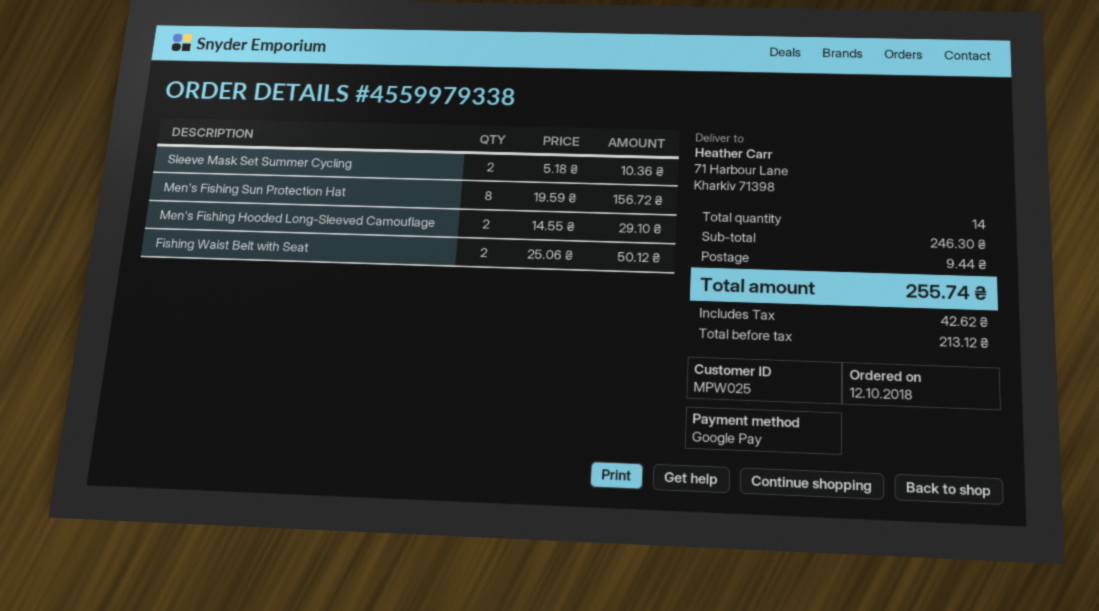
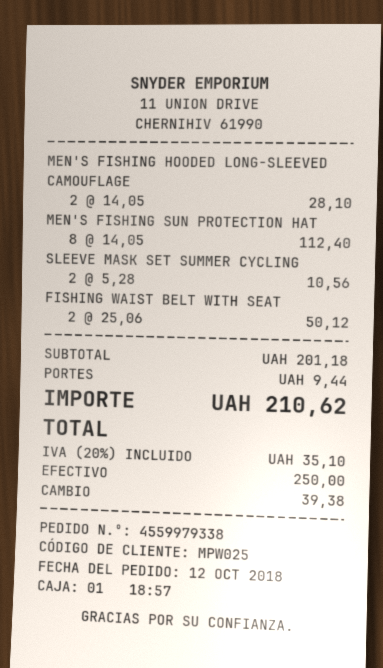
payment method: Google Pay -> cash
Sleeve Mask Set Summer Cycling: 2 x 5.18 = 10.36 -> 2 x 5.28 = 10.56
Men's Fishing Sun Protection Hat: 8 x 19.59 = 156.72 -> 8 x 14.05 = 112.40
Men's Fishing Hooded Long-Sleeved Camouflage: 2 x 14.55 = 29.10 -> 2 x 14.05 = 28.10
subtotal: 246.30 -> 201.18
tax: 42.62 -> 35.10
total: 255.74 -> 210.62

